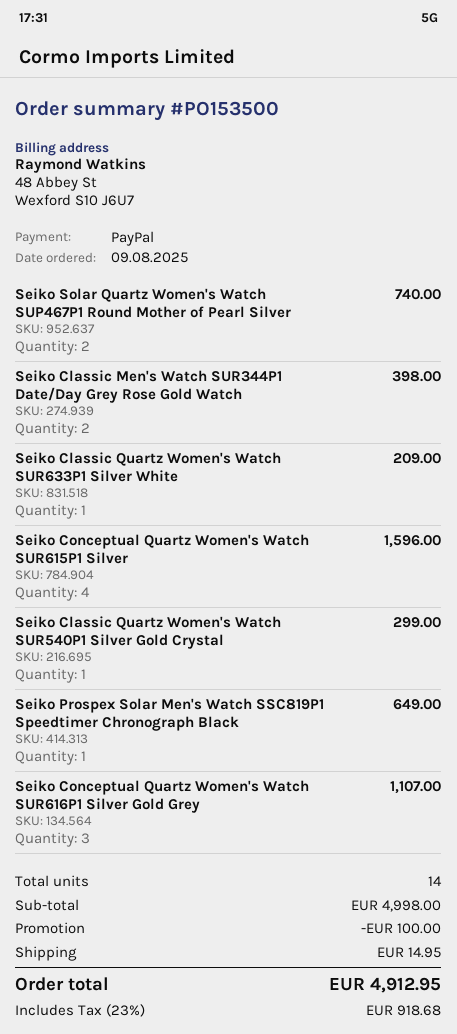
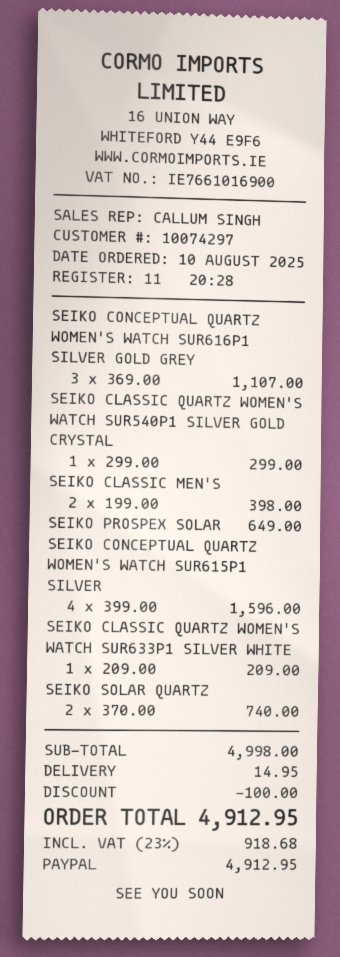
order date: 2025-08-09 -> 2025-08-10

